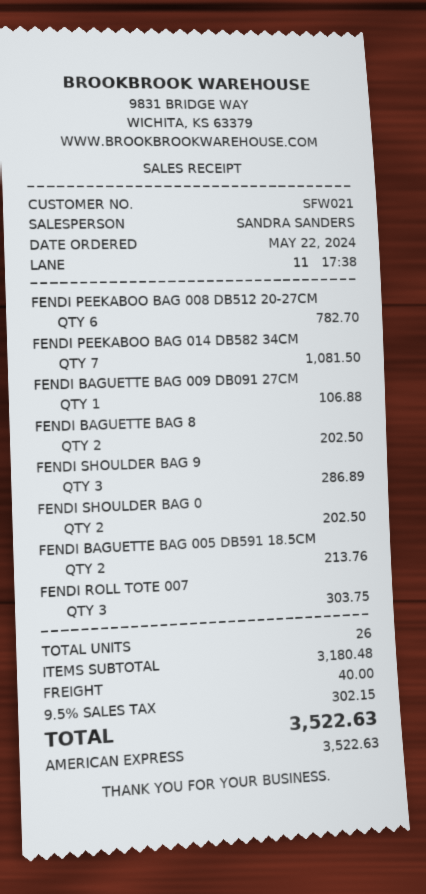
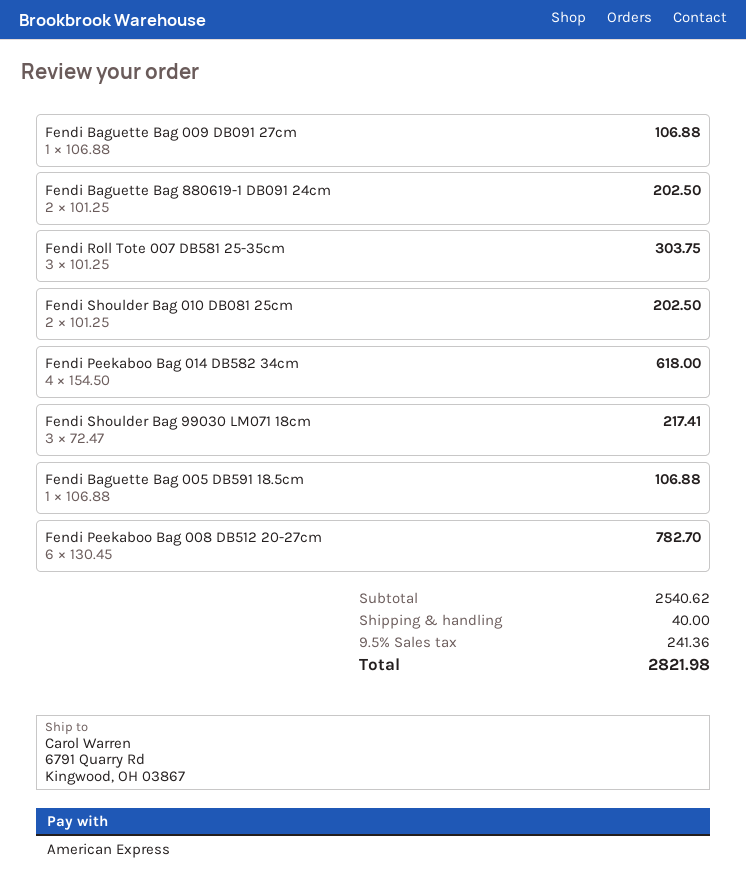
FENDI PEEKABOO BAG 014 DB582 34CM: 7 for 1081.50 -> 4 for 618.00
FENDI SHOULDER BAG 9: 3 for 286.89 -> 3 for 217.41
FENDI BAGUETTE BAG 005 DB591 18.5CM: 2 for 213.76 -> 1 for 106.88
subtotal: 3180.48 -> 2540.62
tax: 9.5% = 302.15 -> 9.5% = 241.36
total: 3522.63 -> 2821.98

